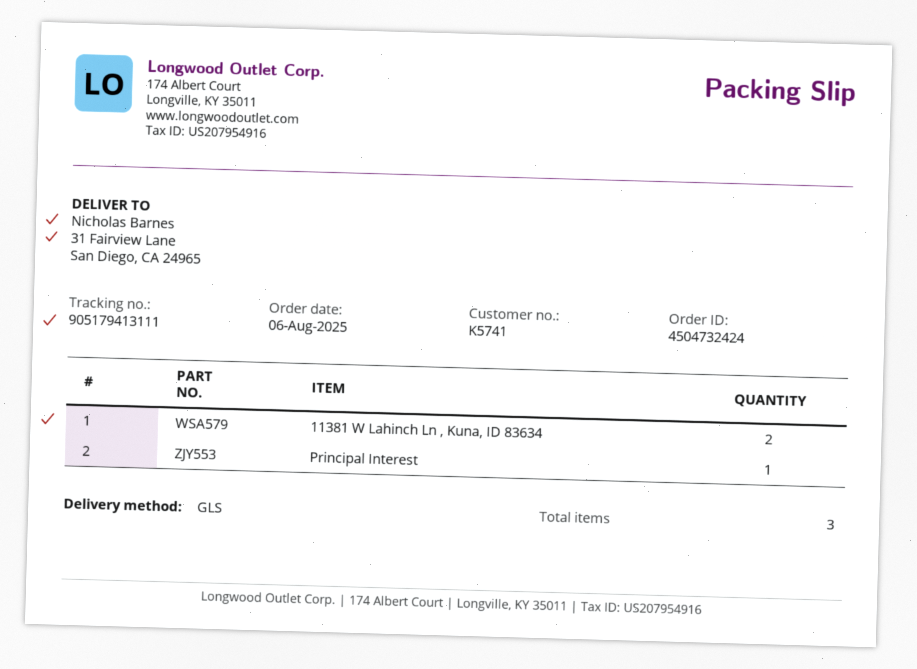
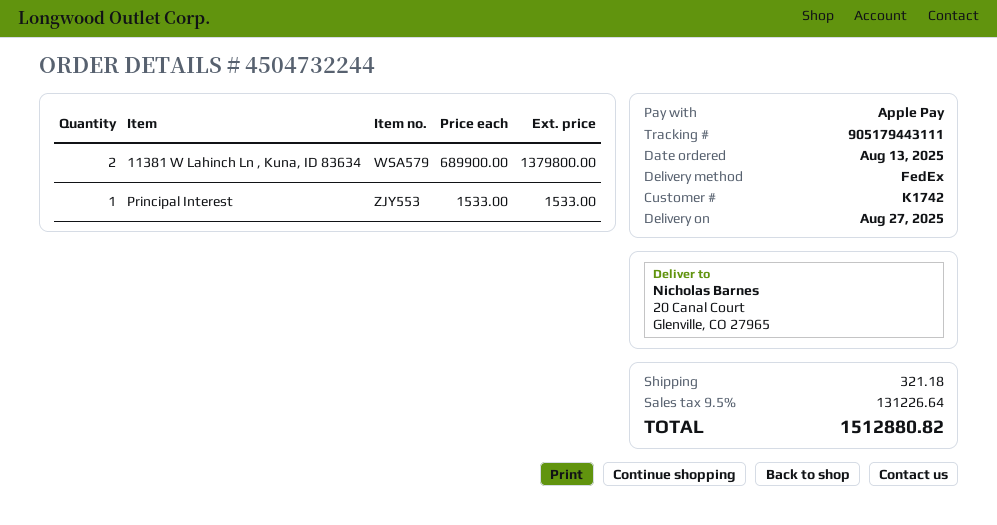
order number: 4504732424 -> 4504732244
order date: 2025-08-06 -> 2025-08-13
customer number: K5741 -> K1742
shipping method: GLS -> FedEx
tracking number: 905179413111 -> 905179443111
ship to: 31 Fairview Lane, San Diego, CA 24965 -> 20 Canal Court, Glenville, CO 27965

